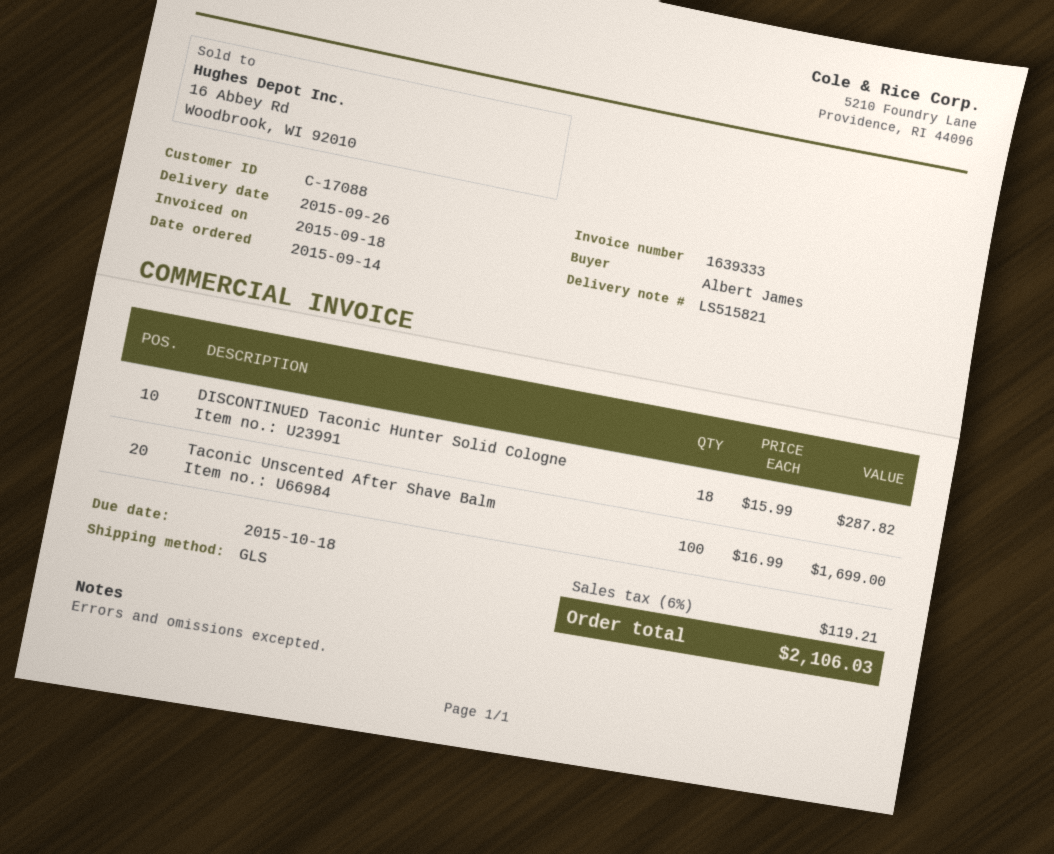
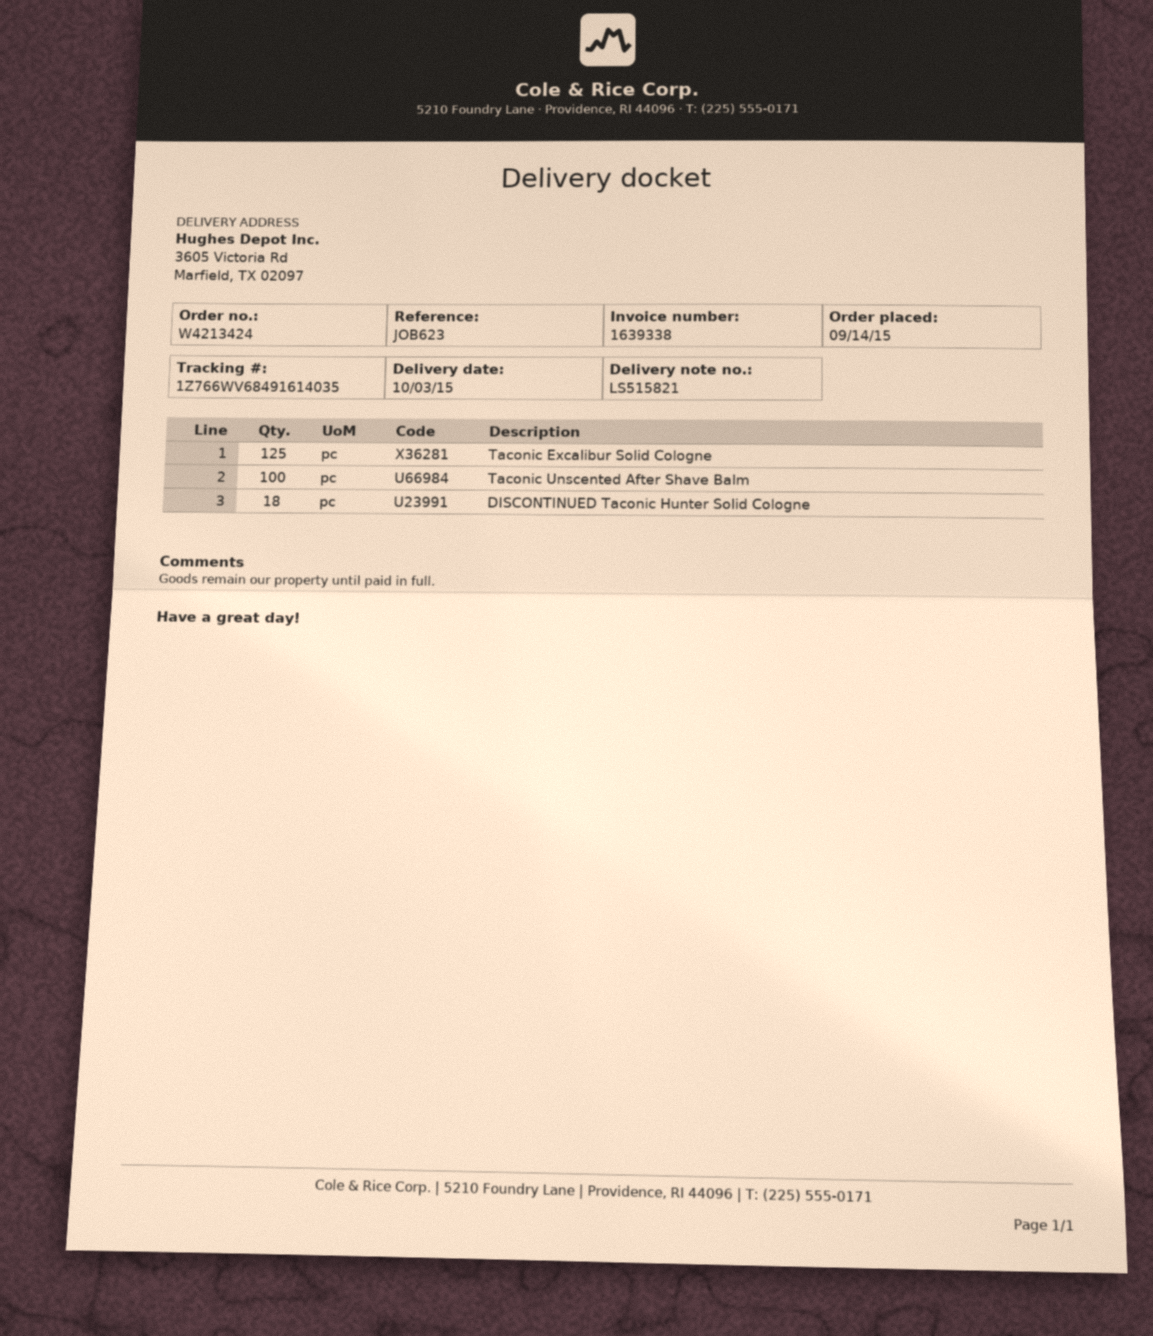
delivery date: 2015-09-26 -> 2015-10-03
invoice number: 1639333 -> 1639338
Taconic Excalibur Solid Cologne: none -> 125

